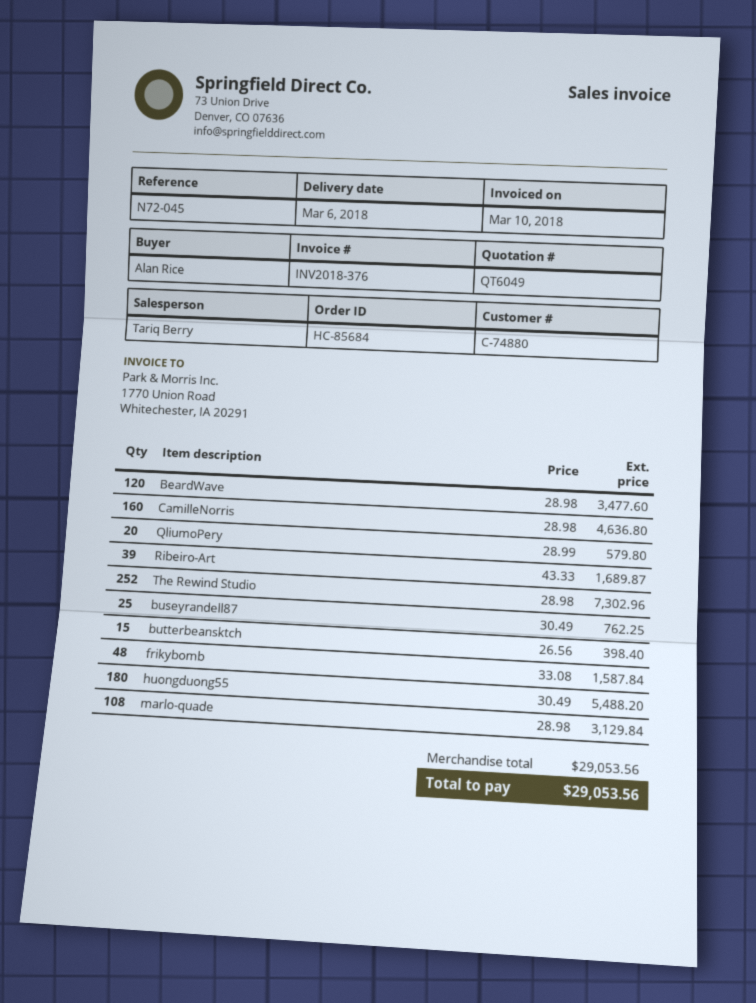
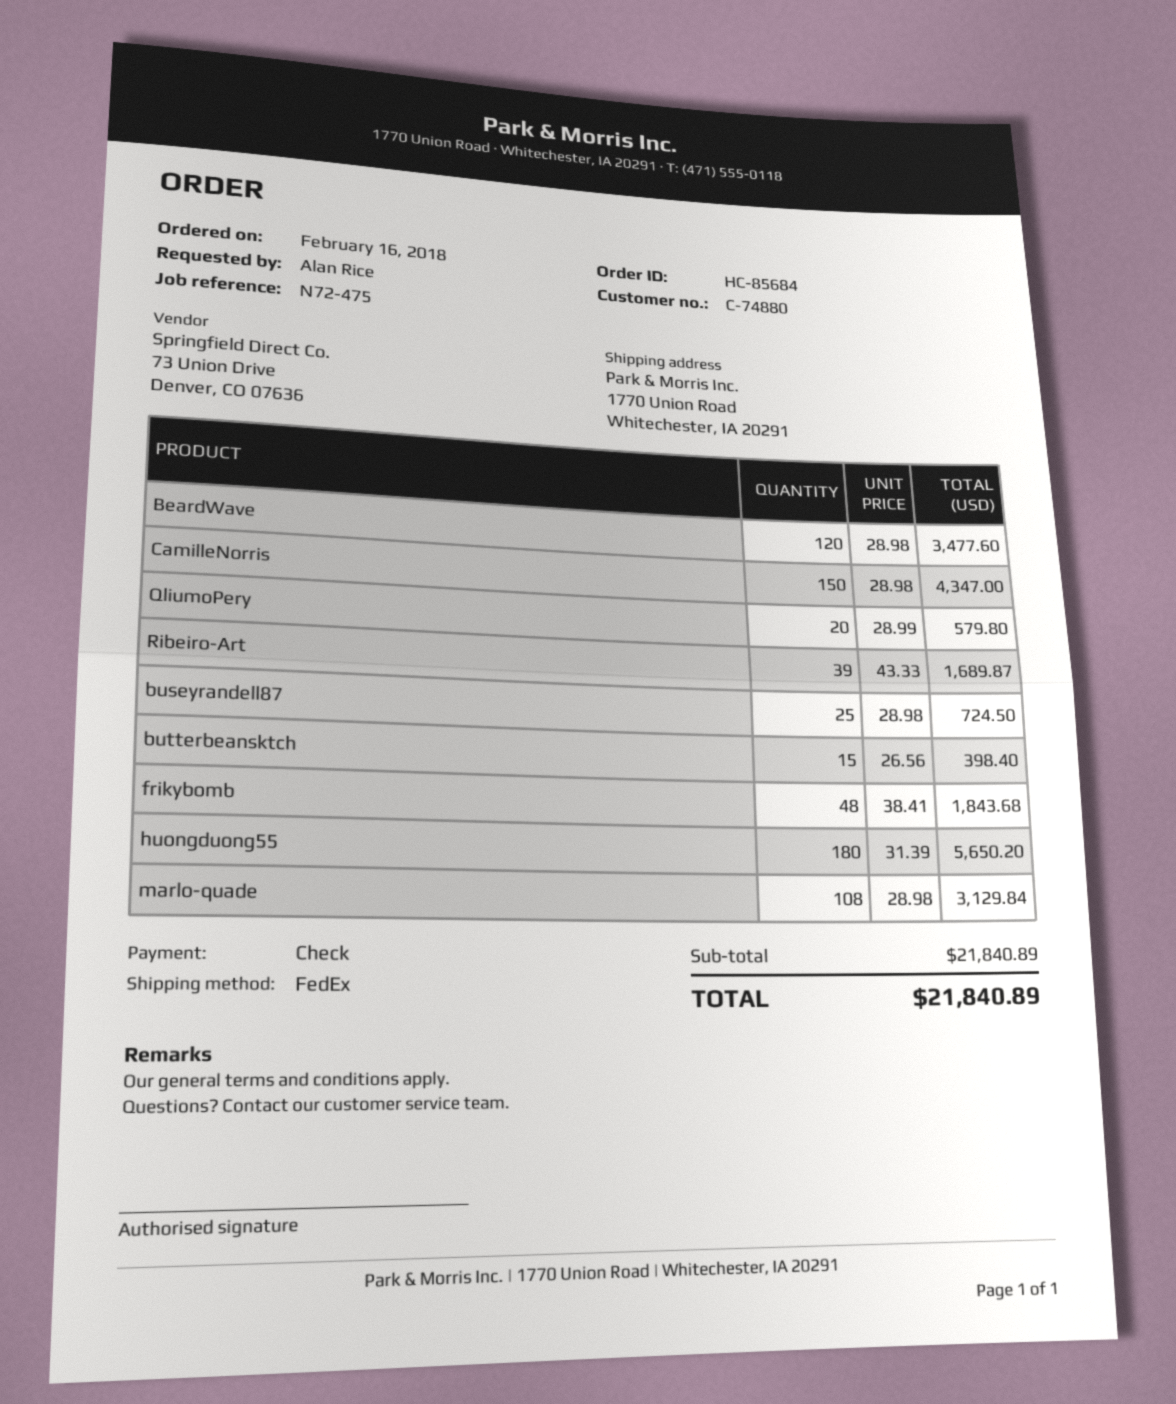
reference: N72-045 -> N72-475
CamilleNorris: 160 x 28.98 = 4636.80 -> 150 x 28.98 = 4347.00
The Rewind Studio: 252 x 28.98 = 7302.96 -> none
buseyrandell87: 25 x 30.49 = 762.25 -> 25 x 28.98 = 724.50
frikybomb: 48 x 33.08 = 1587.84 -> 48 x 38.41 = 1843.68
huongduong55: 180 x 30.49 = 5488.20 -> 180 x 31.39 = 5650.20
subtotal: 29053.56 -> 21840.89
total: 29053.56 -> 21840.89

